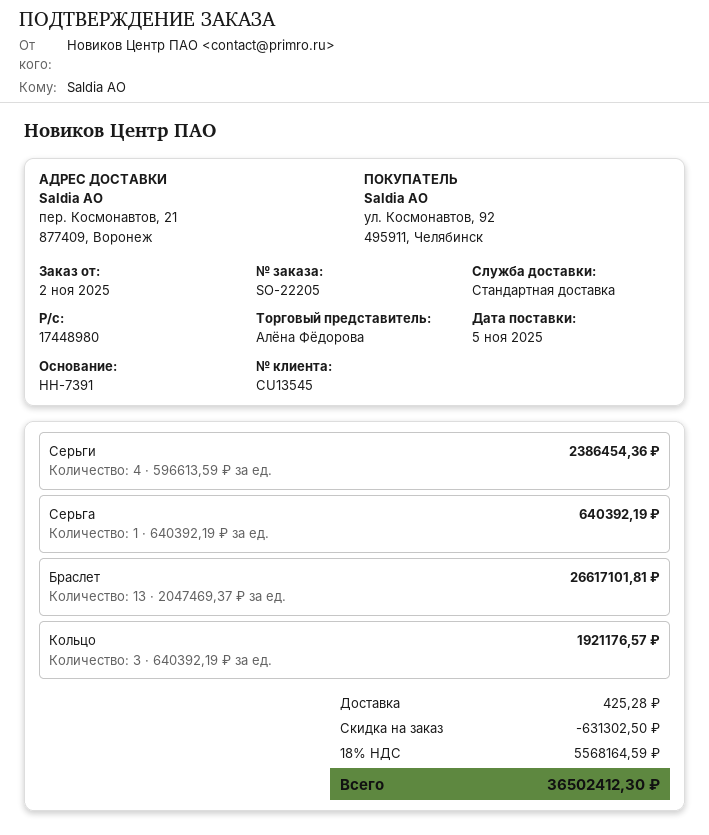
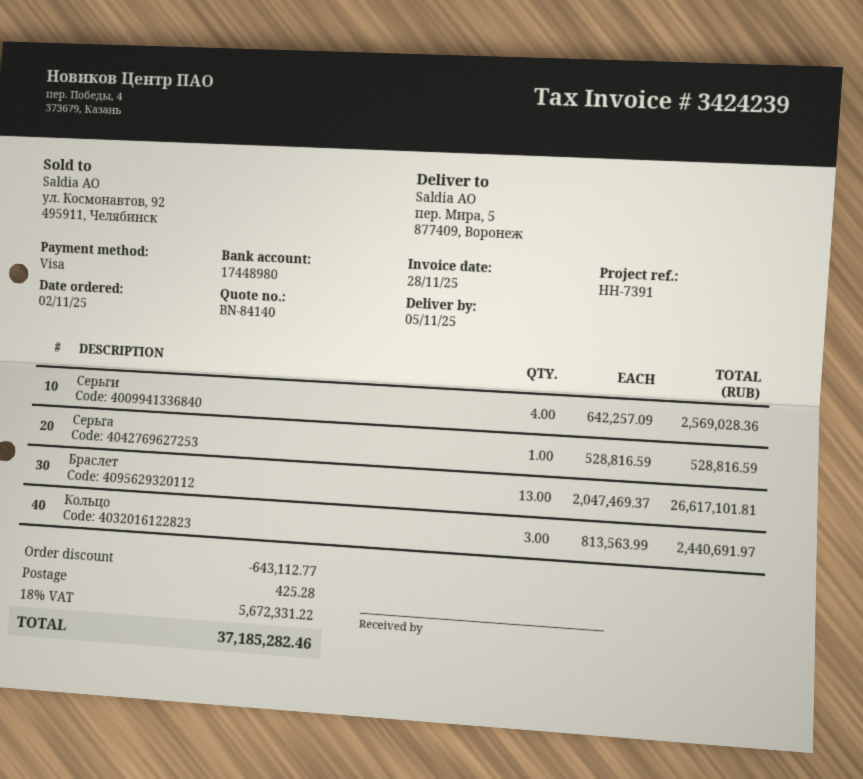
ship to: пер. Космонавтов, 21, 877409, Воронеж -> пер. Мира, 5, 877409, Воронеж
Серьги: 4 x 596613.59 = 2386454.36 -> 4 x 642257.09 = 2569028.36
Серьга: 1 x 640392.19 = 640392.19 -> 1 x 528816.59 = 528816.59
Кольцо: 3 x 640392.19 = 1921176.57 -> 3 x 813563.99 = 2440691.97
discount: 631302.50 -> 643112.77
tax: 18% = 5568164.59 -> 18% = 5672331.22
total: 36502412.30 -> 37185282.46

